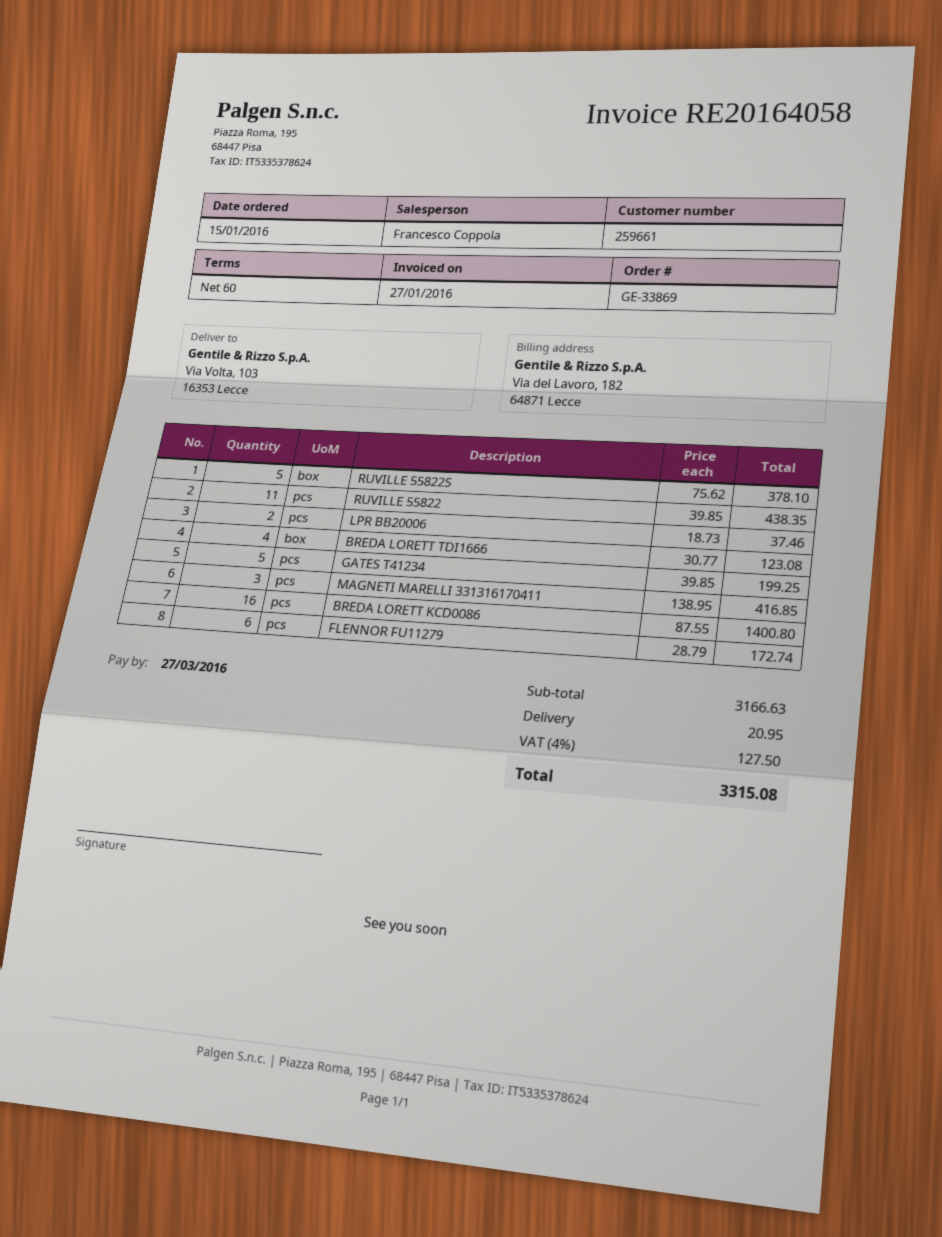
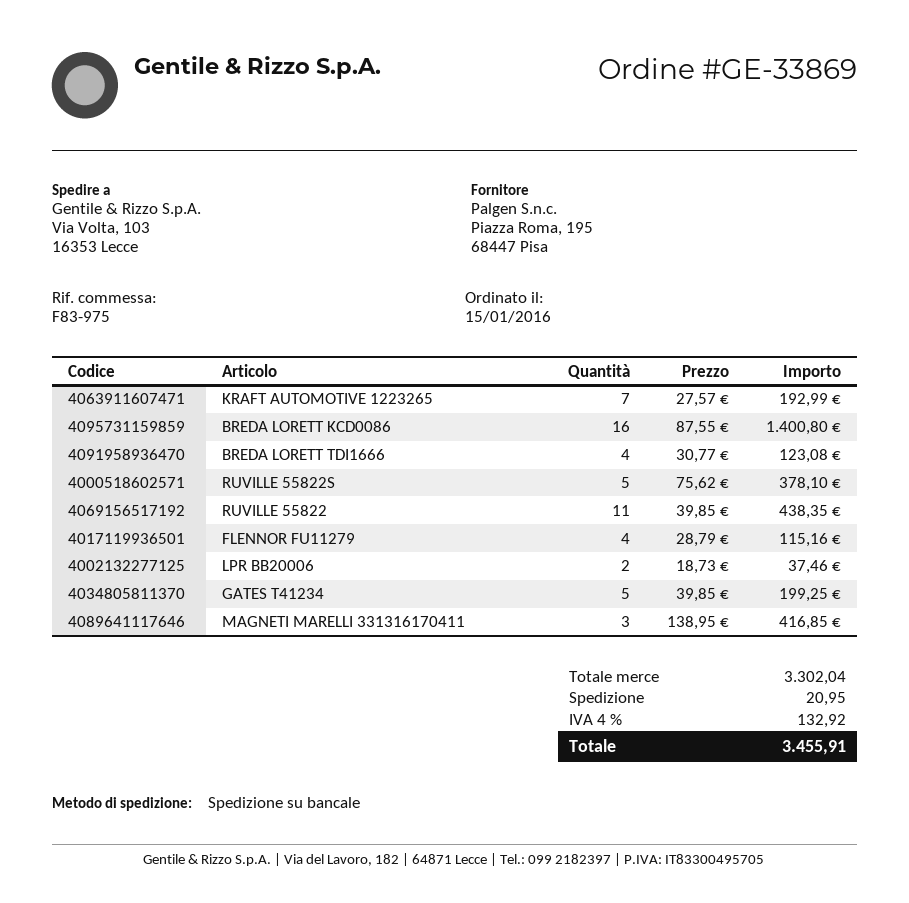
FLENNOR FU11279: 6 x 28.79 = 172.74 -> 4 x 28.79 = 115.16
KRAFT AUTOMOTIVE 1223265: none -> 7 x 27.57 = 192.99
subtotal: 3166.63 -> 3302.04
tax: 4% = 127.50 -> 4% = 132.92
total: 3315.08 -> 3455.91

